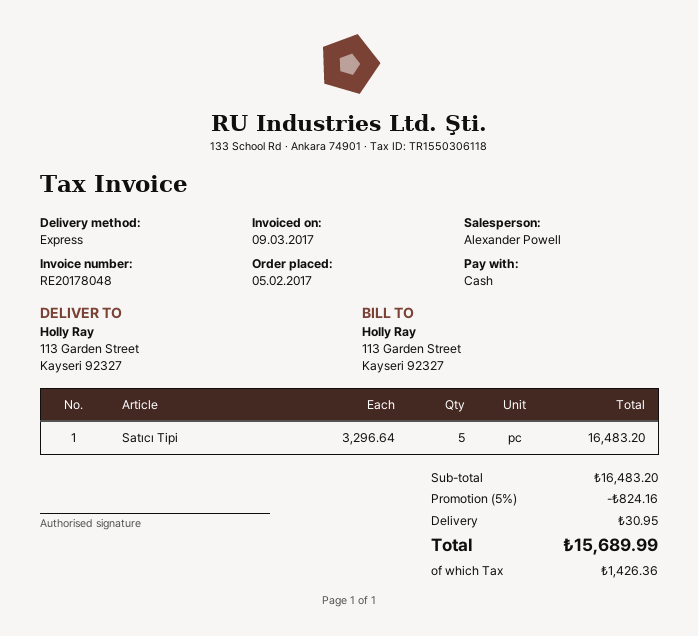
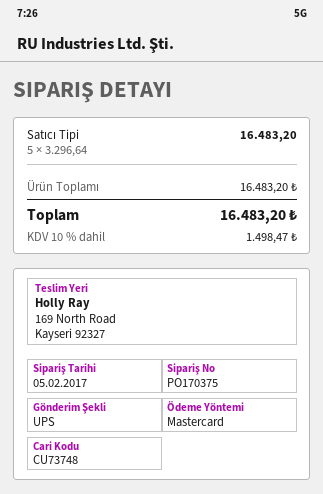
payment method: cash -> Mastercard
shipping method: express -> UPS
ship to: 113 Garden Street, Kayseri 92327 -> 169 North Road, Kayseri 92327
discount: 5% = 824.16 -> none
shipping: 30.95 -> none
tax: 1426.36 -> 1498.47
total: 15689.99 -> 16483.20

